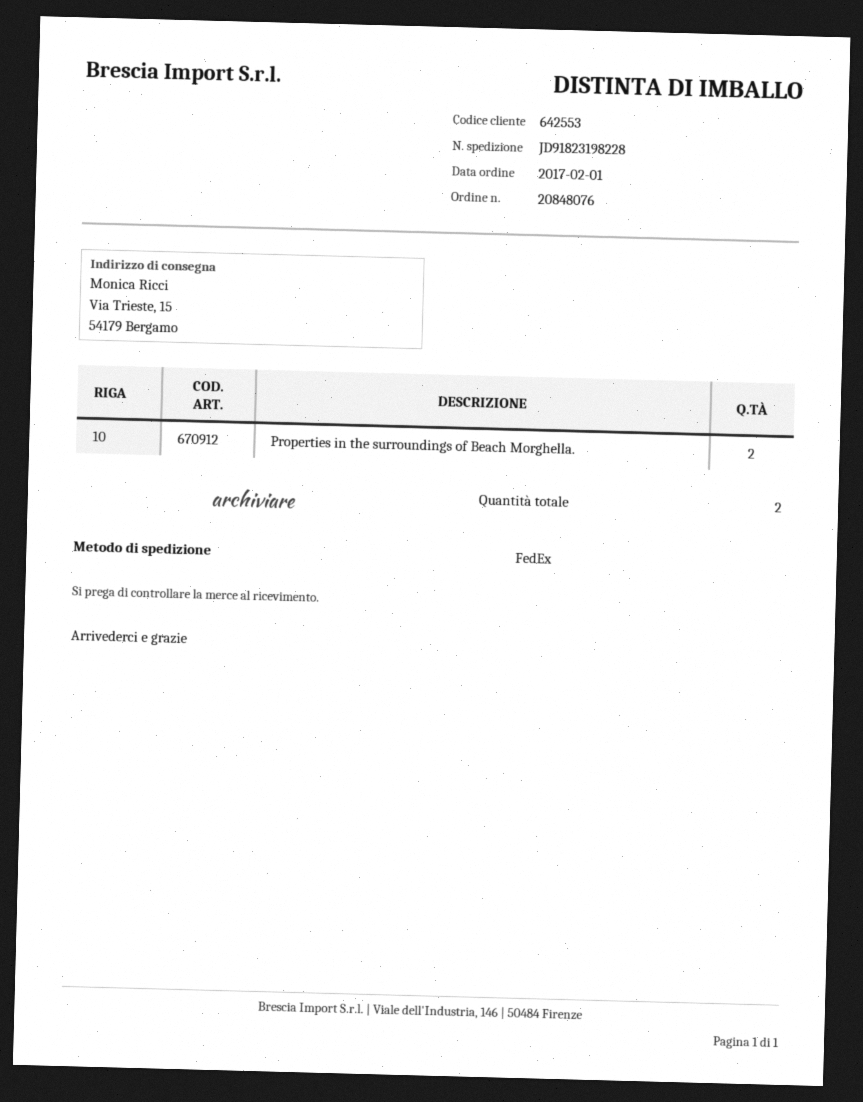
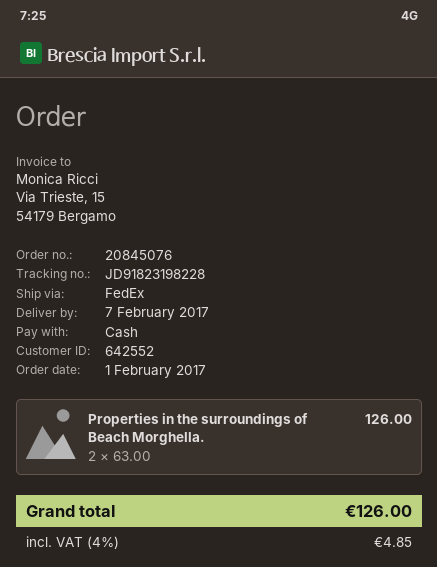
order number: 20848076 -> 20845076
customer number: 642553 -> 642552

